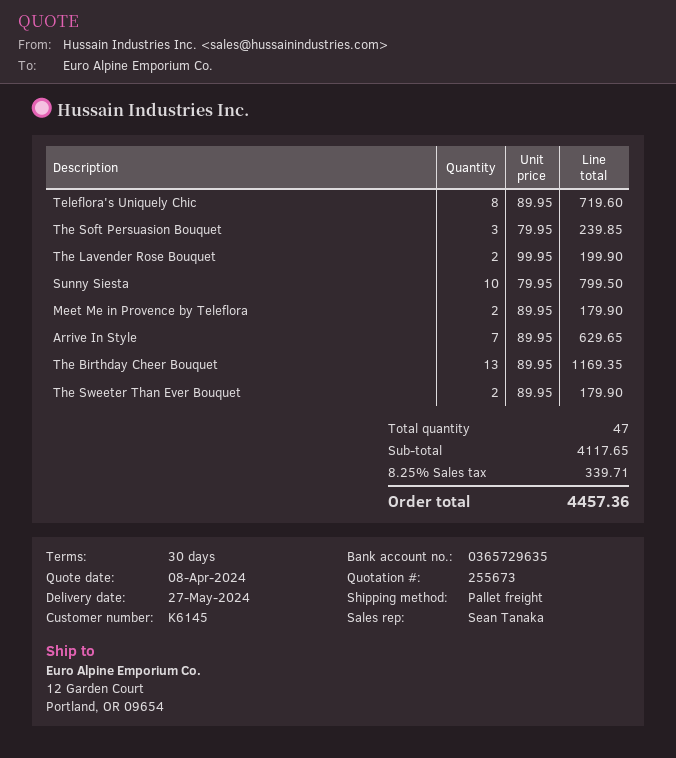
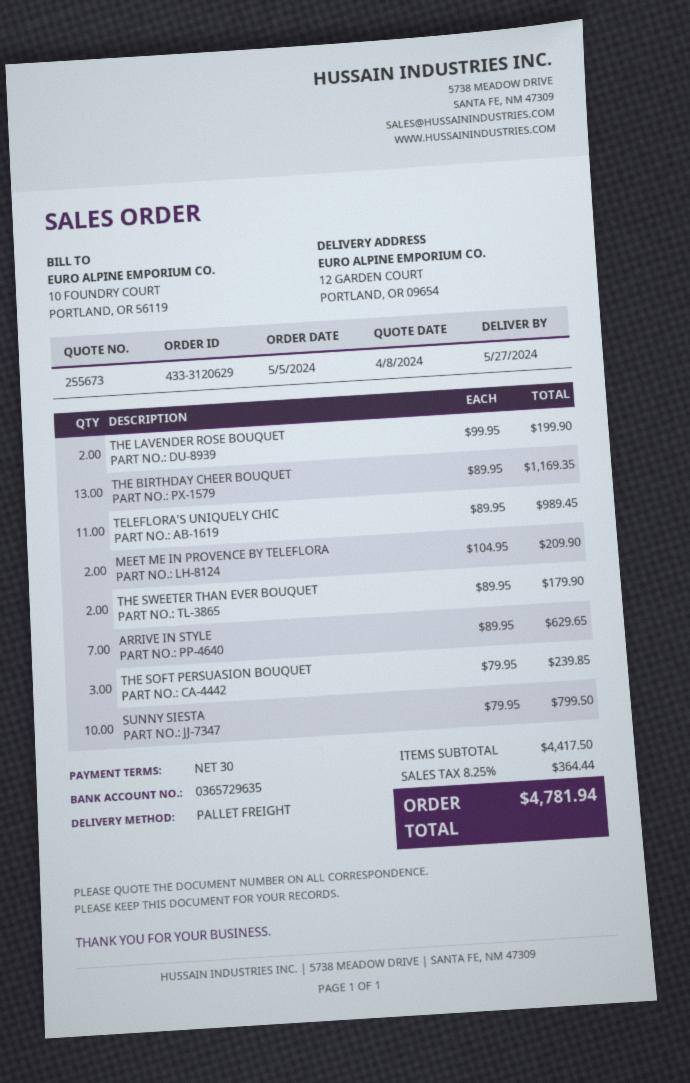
Teleflora's Uniquely Chic: 8 x 89.95 = 719.60 -> 11 x 89.95 = 989.45
Meet Me in Provence by Teleflora: 2 x 89.95 = 179.90 -> 2 x 104.95 = 209.90
subtotal: 4117.65 -> 4417.50
tax: 8.25% = 339.71 -> 8.25% = 364.44
total: 4457.36 -> 4781.94

